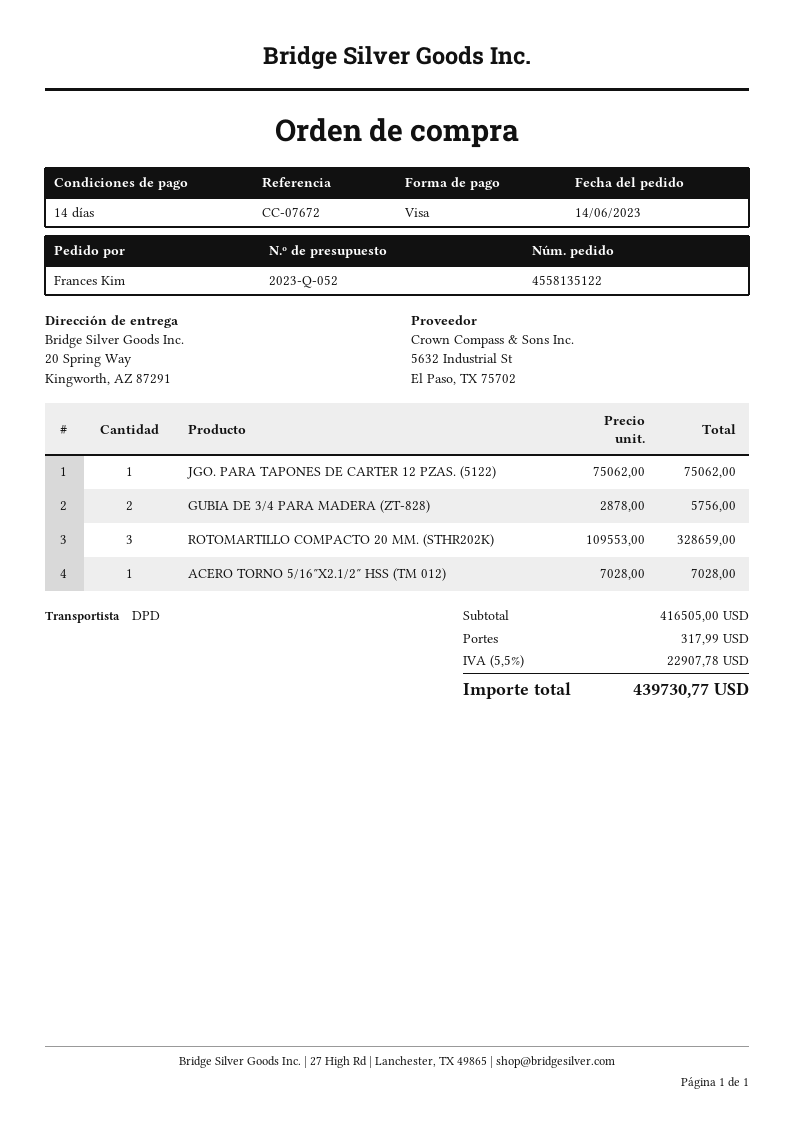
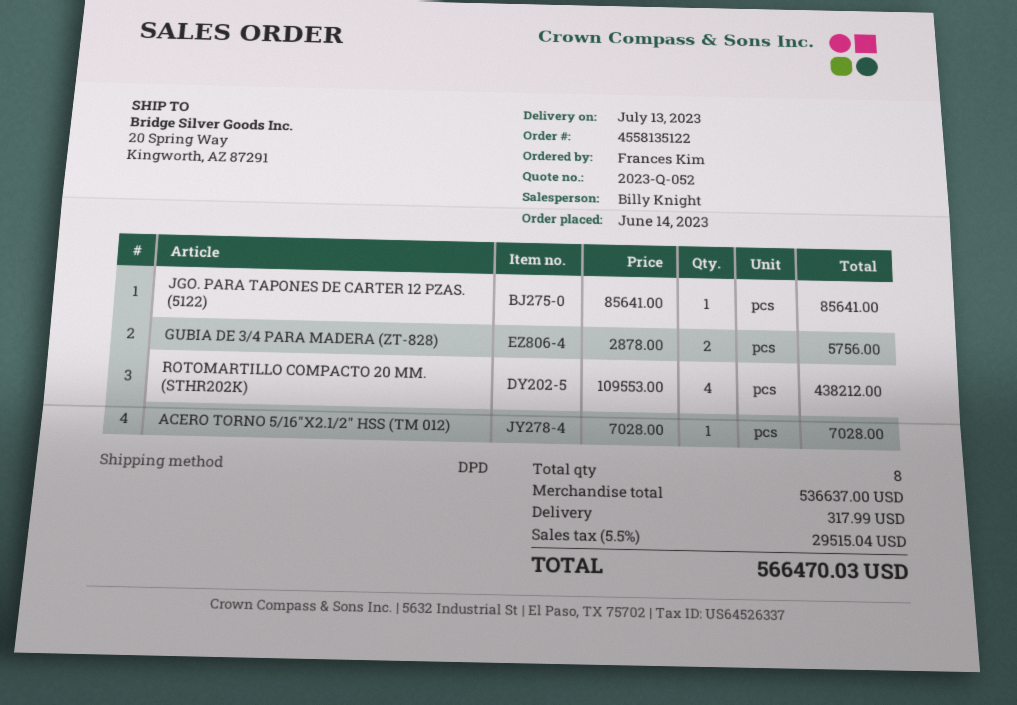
JGO. PARA TAPONES DE CARTER 12 PZAS. (5122): 1 x 75062.00 = 75062.00 -> 1 x 85641.00 = 85641.00
ROTOMARTILLO COMPACTO 20 MM. (STHR202K): 3 x 109553.00 = 328659.00 -> 4 x 109553.00 = 438212.00
subtotal: 416505.00 -> 536637.00
tax: 5.5% = 22907.78 -> 5.5% = 29515.04
total: 439730.77 -> 566470.03

